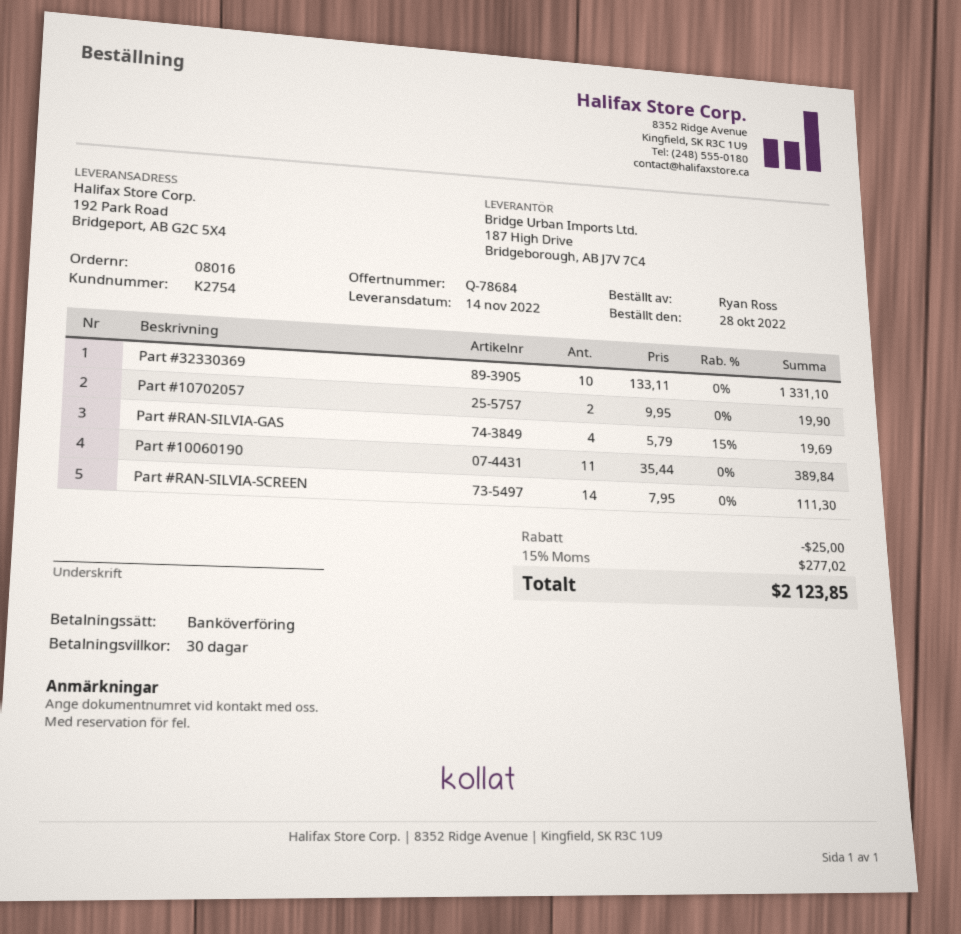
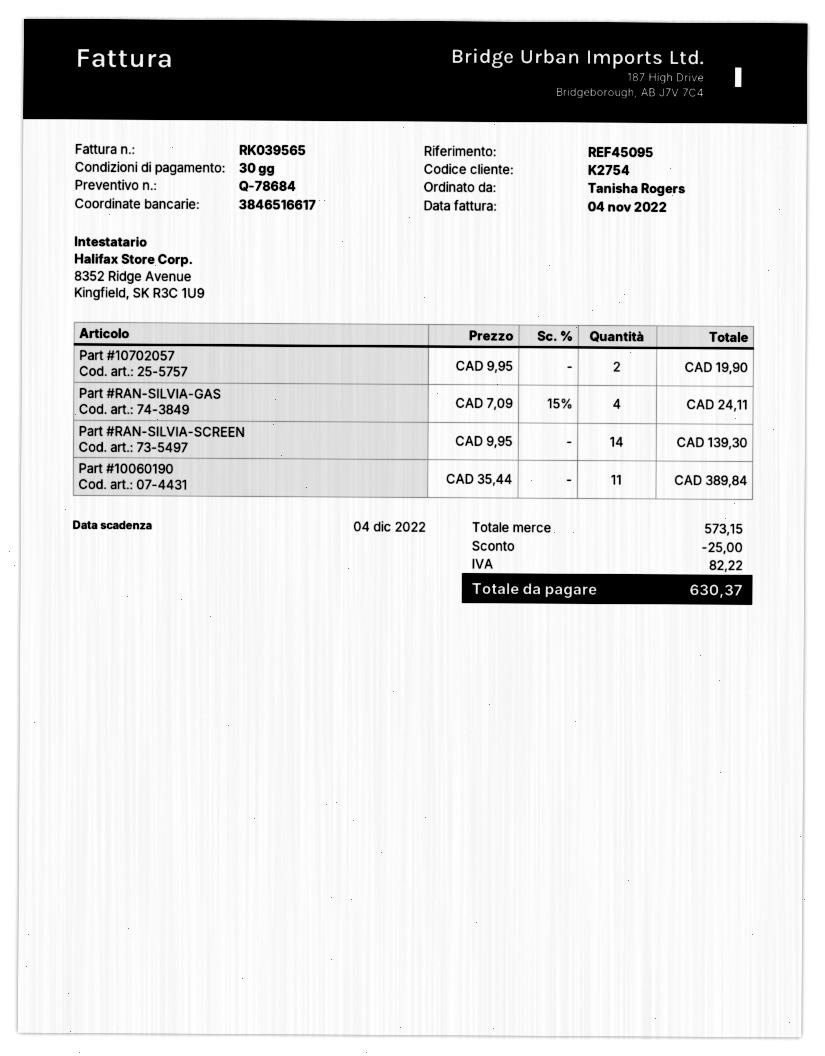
ordered by: Ryan Ross -> Tanisha Rogers
Part #32330369: 10 x 133.11 = 1331.10 -> none
Part #RAN-SILVIA-GAS: 4 x 5.79 - 15% = 19.69 -> 4 x 7.09 - 15% = 24.11
Part #RAN-SILVIA-SCREEN: 14 x 7.95 = 111.30 -> 14 x 9.95 = 139.30
tax: 277.02 -> 82.22
total: 2123.85 -> 630.37

